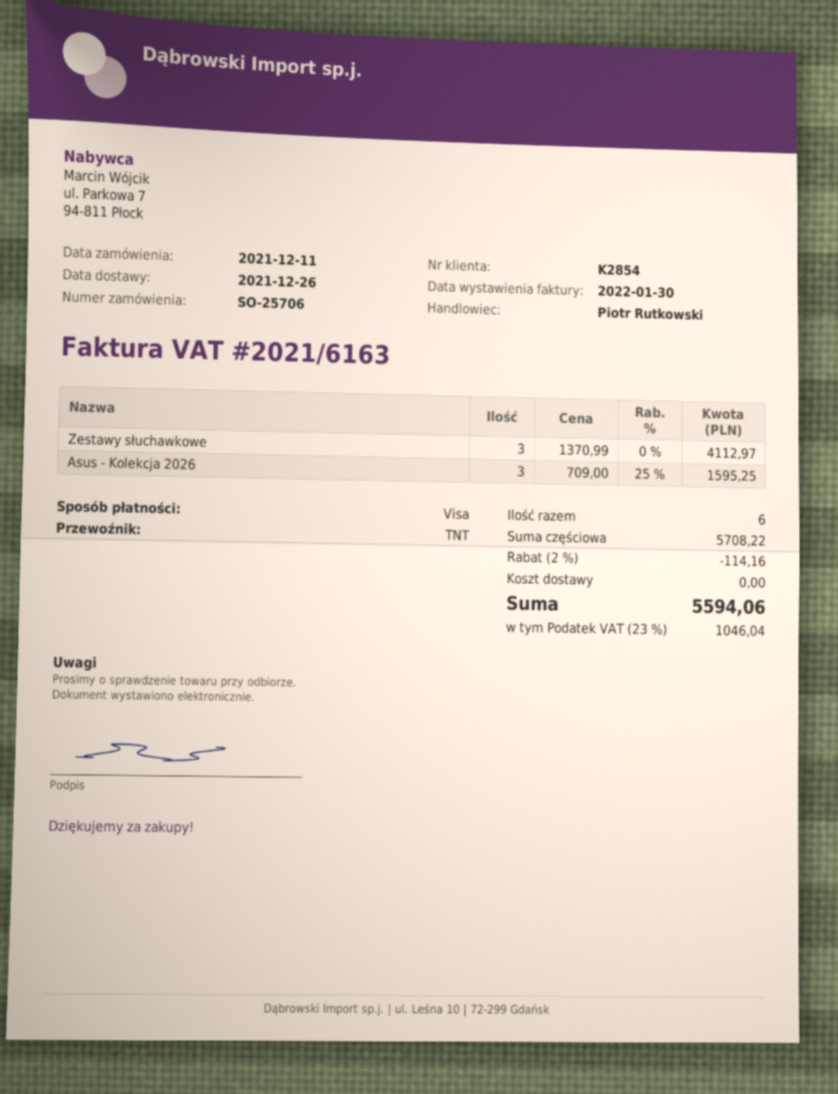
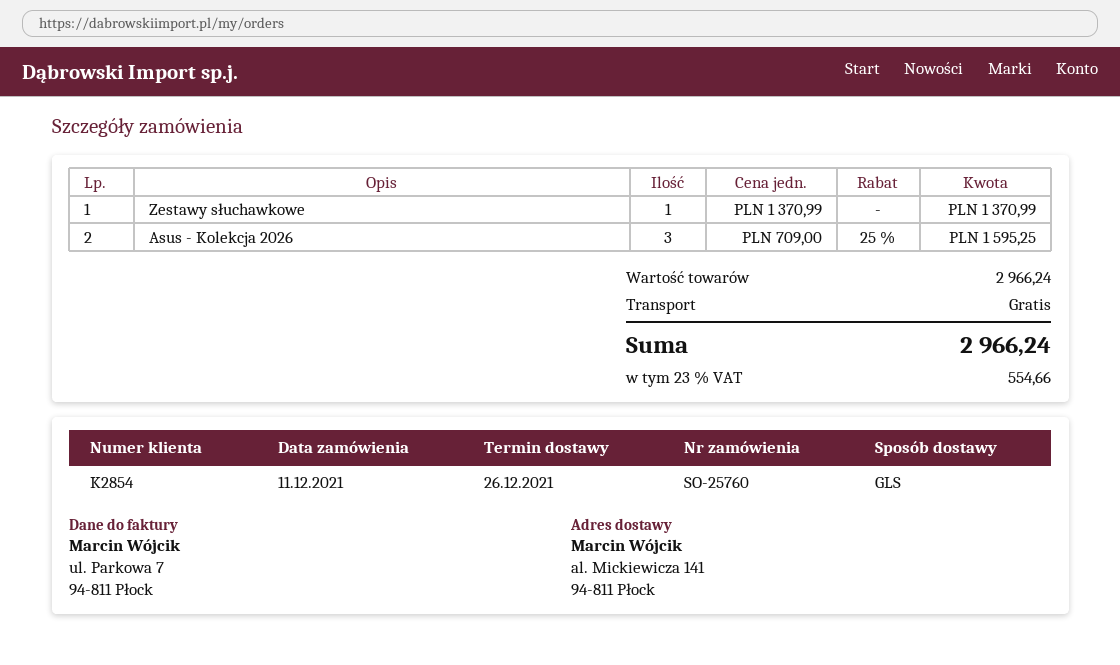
order number: SO-25706 -> SO-25760
shipping method: TNT -> GLS
Zestawy słuchawkowe: 3 x 1370.99 = 4112.97 -> 1 x 1370.99 = 1370.99
subtotal: 5708.22 -> 2966.24
discount: 2% = 114.16 -> none
tax: 23% = 1046.04 -> 23% = 554.66
total: 5594.06 -> 2966.24

